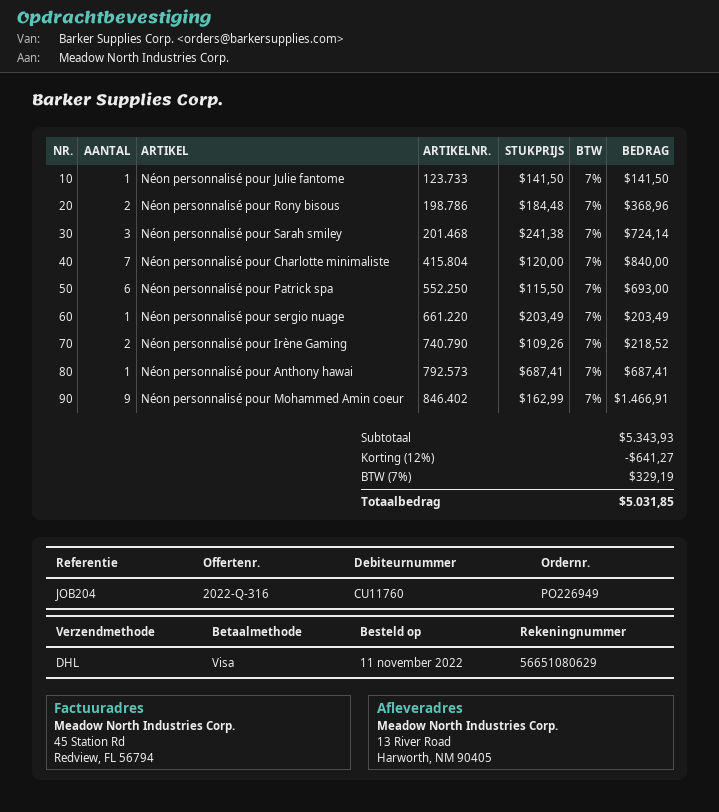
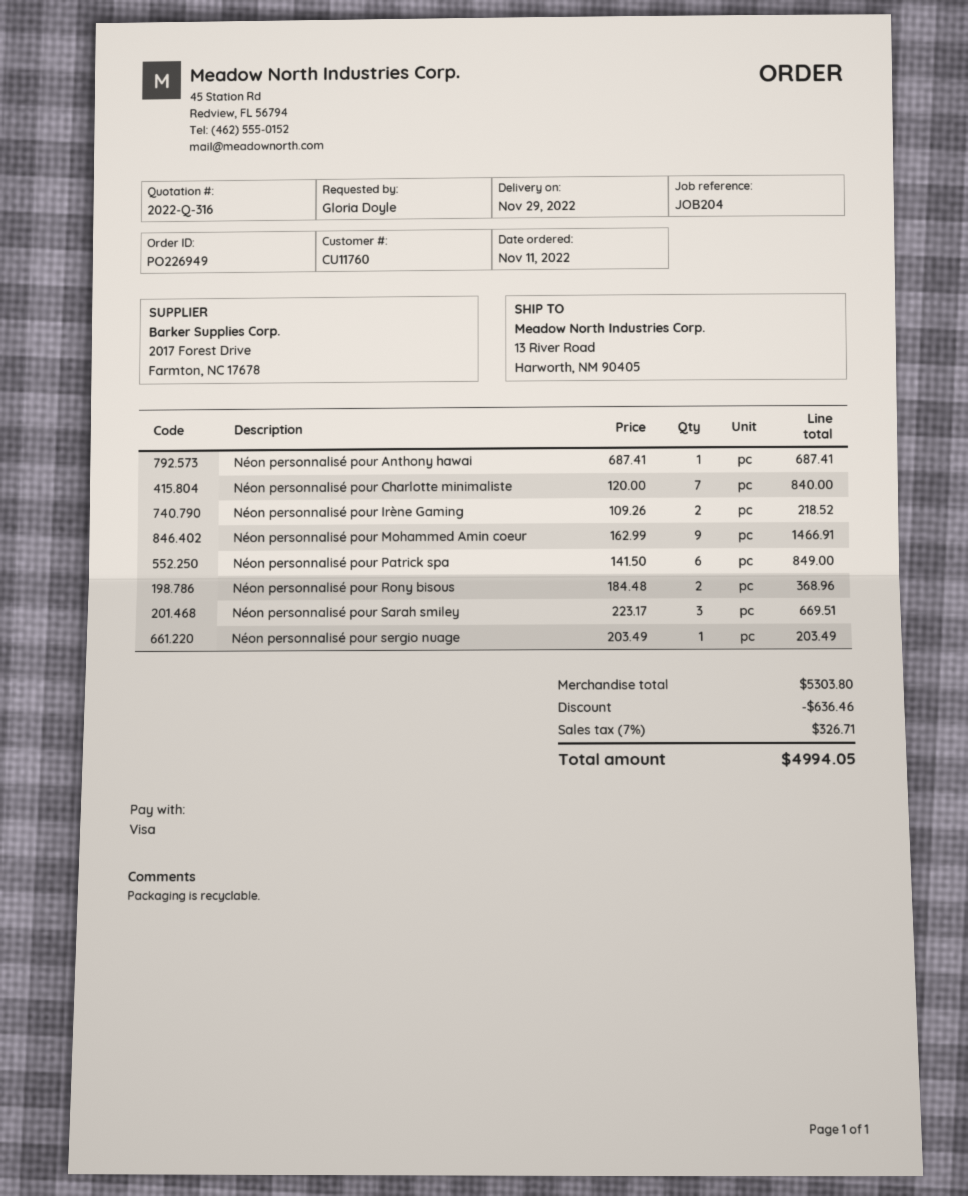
Néon personnalisé pour Julie fantome: 1 x 141.50 = 141.50 -> none
Néon personnalisé pour Sarah smiley: 3 x 241.38 = 724.14 -> 3 x 223.17 = 669.51
Néon personnalisé pour Patrick spa: 6 x 115.50 = 693.00 -> 6 x 141.50 = 849.00
subtotal: 5343.93 -> 5303.80
discount: 641.27 -> 636.46
tax: 7% = 329.19 -> 7% = 326.71
total: 5031.85 -> 4994.05

